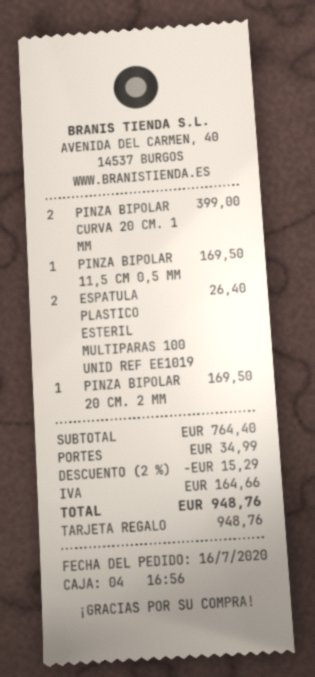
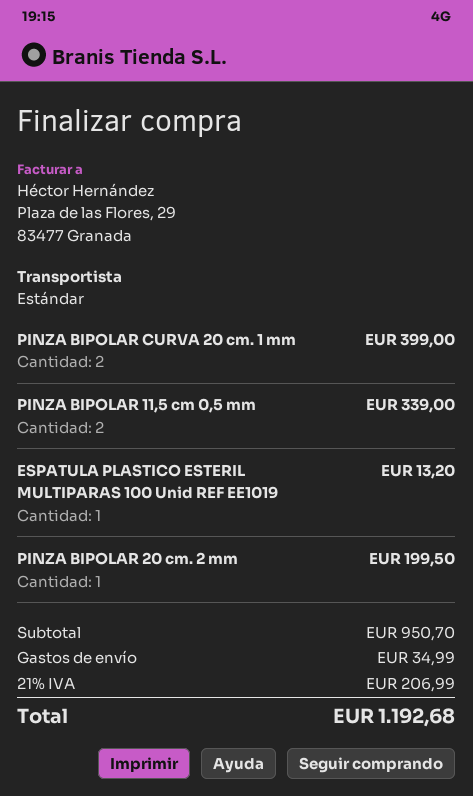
PINZA BIPOLAR 11,5 CM 0,5 MM: 1 for 169.50 -> 2 for 339.00
ESPATULA PLASTICO ESTERIL MULTIPARAS 100 UNID REF EE1019: 2 for 26.40 -> 1 for 13.20
PINZA BIPOLAR 20 CM. 2 MM: 1 for 169.50 -> 1 for 199.50
subtotal: 764.40 -> 950.70
discount: 2% = 15.29 -> none
tax: 164.66 -> 206.99
total: 948.76 -> 1192.68

